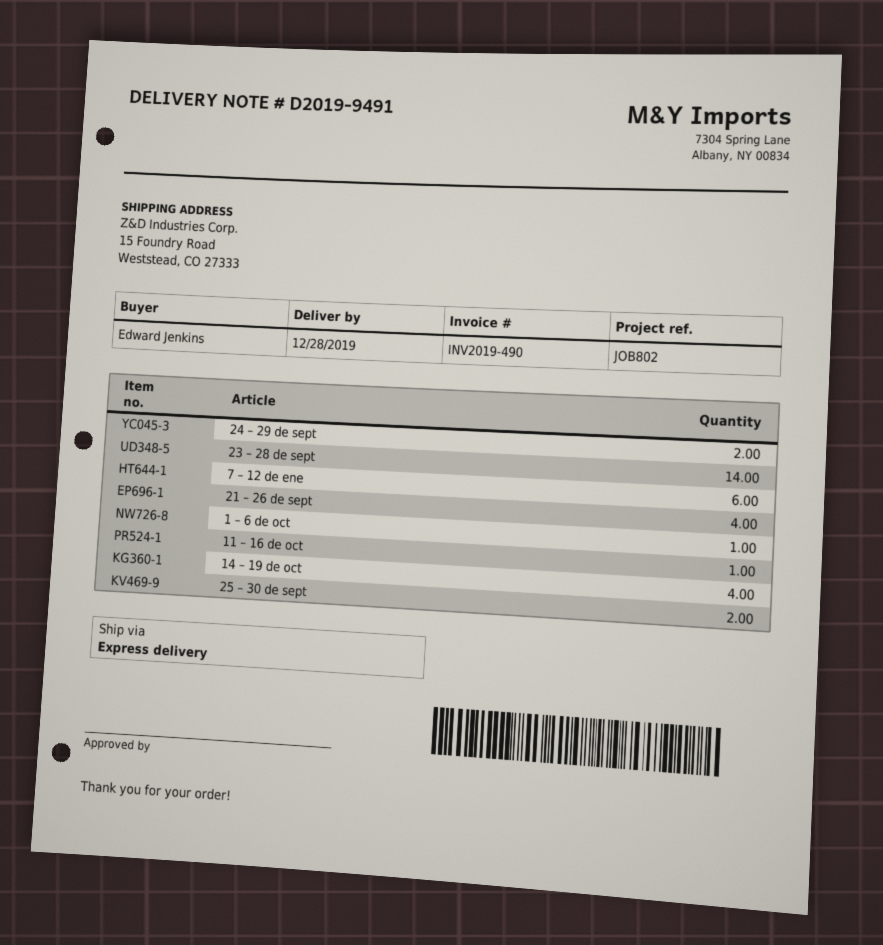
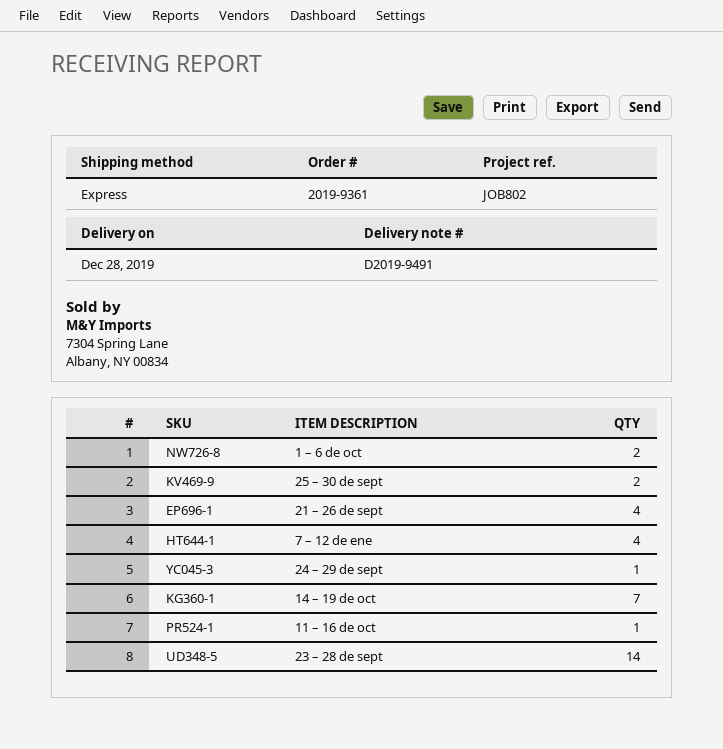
24 – 29 de sept: 2 -> 1
7 – 12 de ene: 6 -> 4
1 – 6 de oct: 1 -> 2
14 – 19 de oct: 4 -> 7

